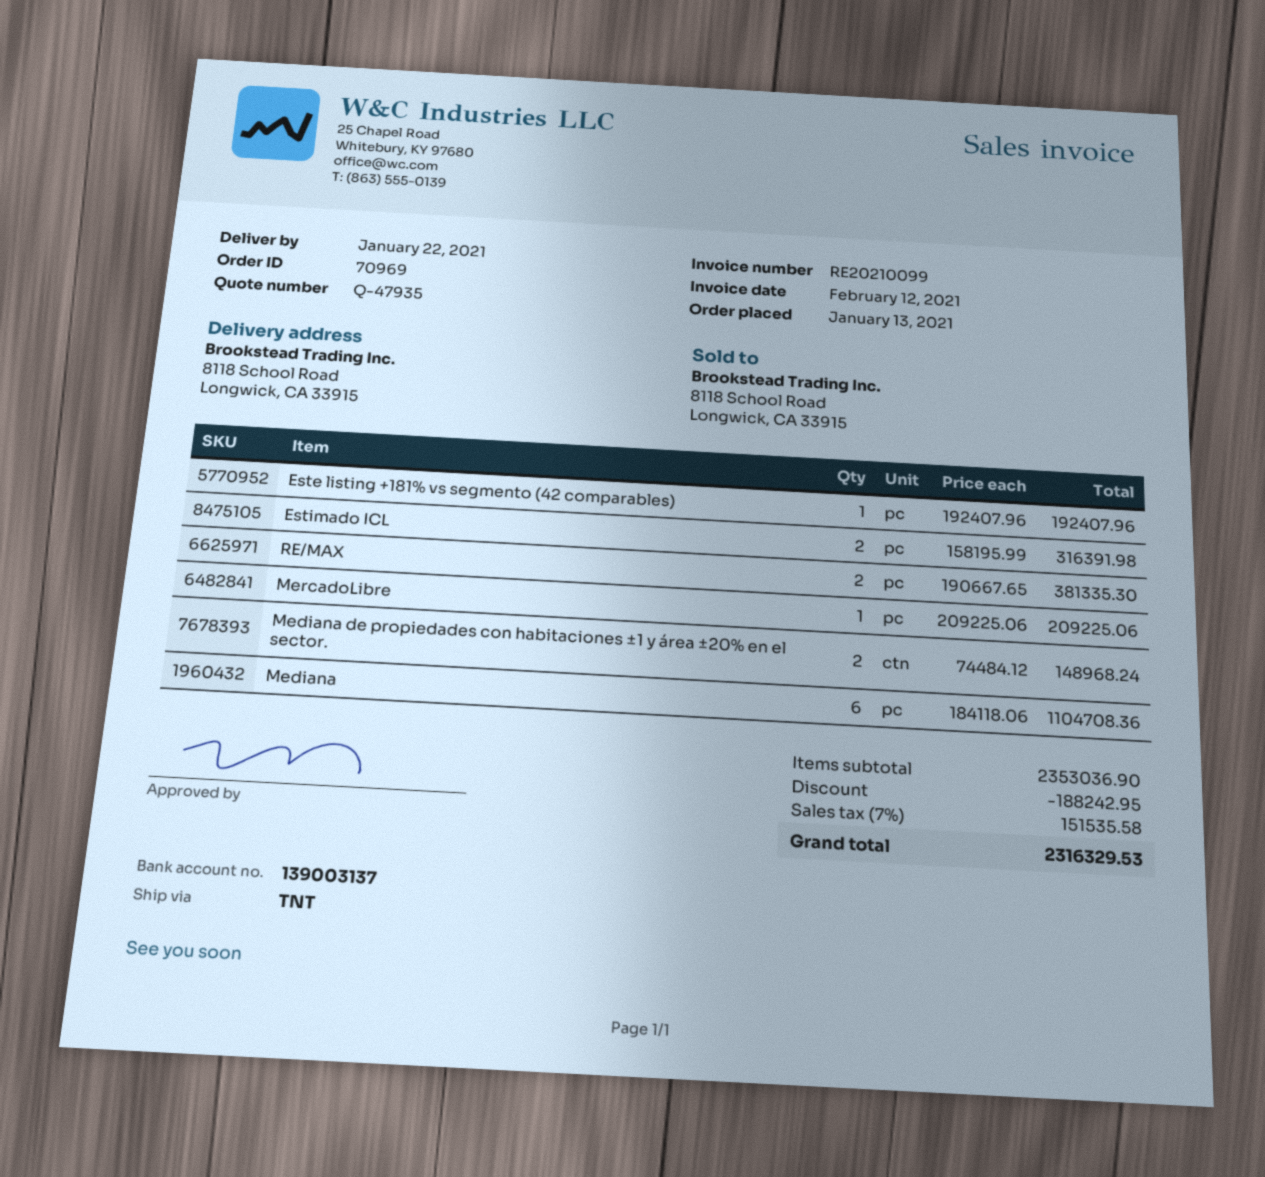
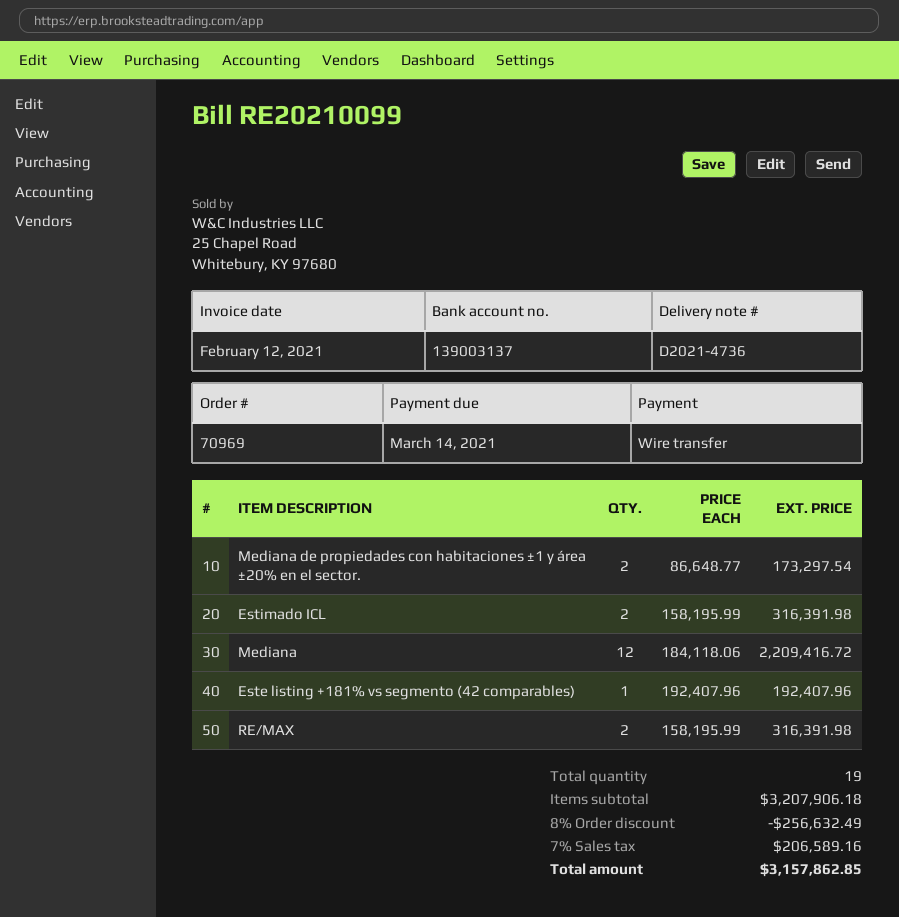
RE/MAX: 2 x 190667.65 = 381335.30 -> 2 x 158195.99 = 316391.98
MercadoLibre: 1 x 209225.06 = 209225.06 -> none
Mediana de propiedades con habitaciones ±1 y área ±20% en el sector.: 2 x 74484.12 = 148968.24 -> 2 x 86648.77 = 173297.54
Mediana: 6 x 184118.06 = 1104708.36 -> 12 x 184118.06 = 2209416.72
subtotal: 2353036.90 -> 3207906.18
discount: 188242.95 -> 256632.49
tax: 7% = 151535.58 -> 7% = 206589.16
total: 2316329.53 -> 3157862.85

